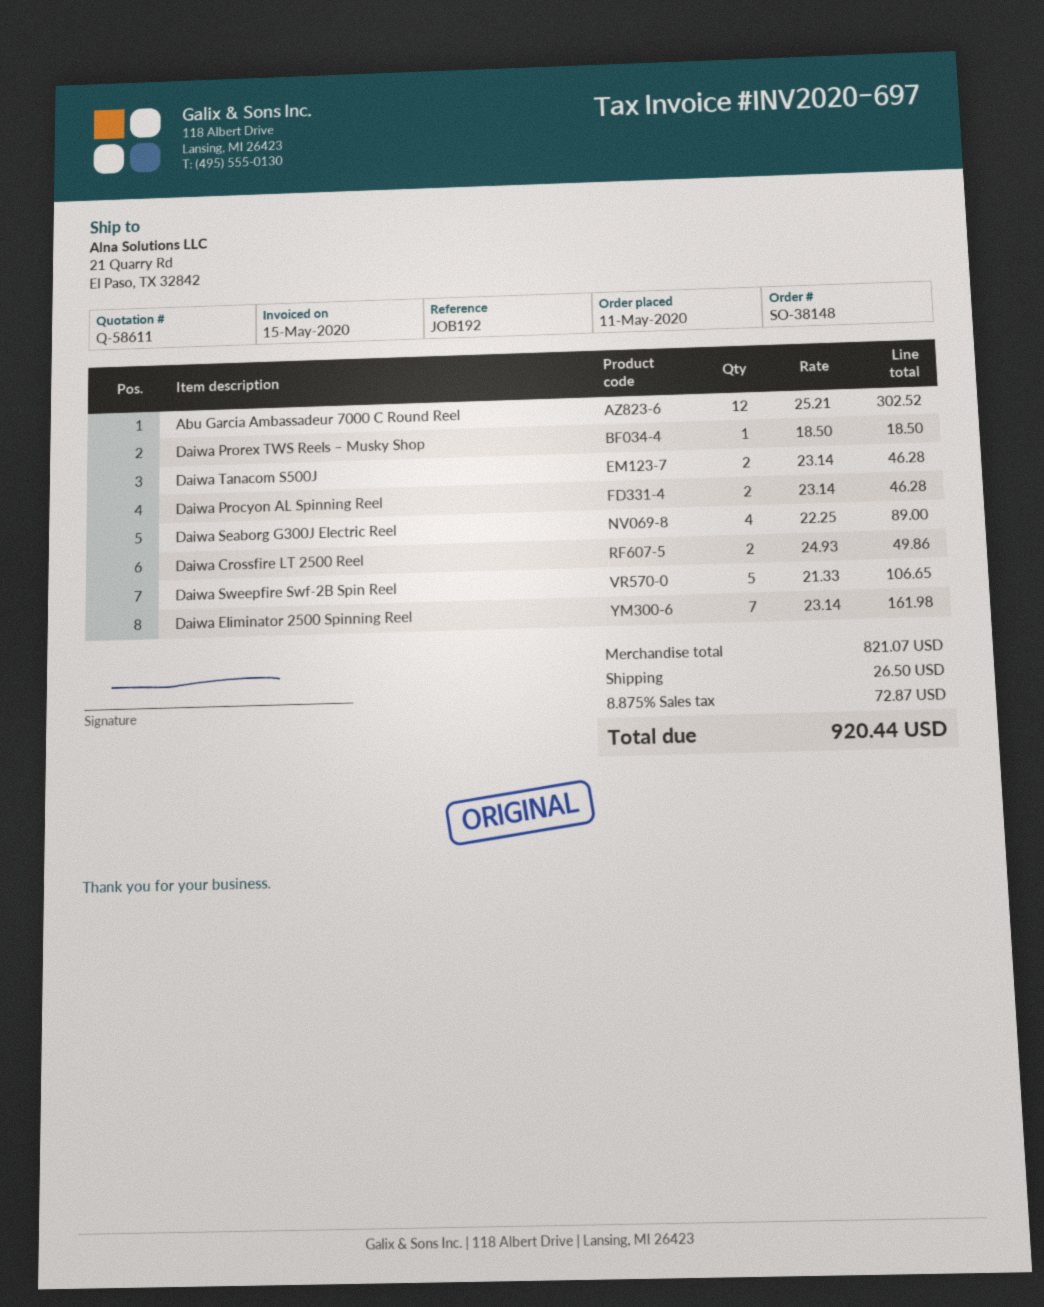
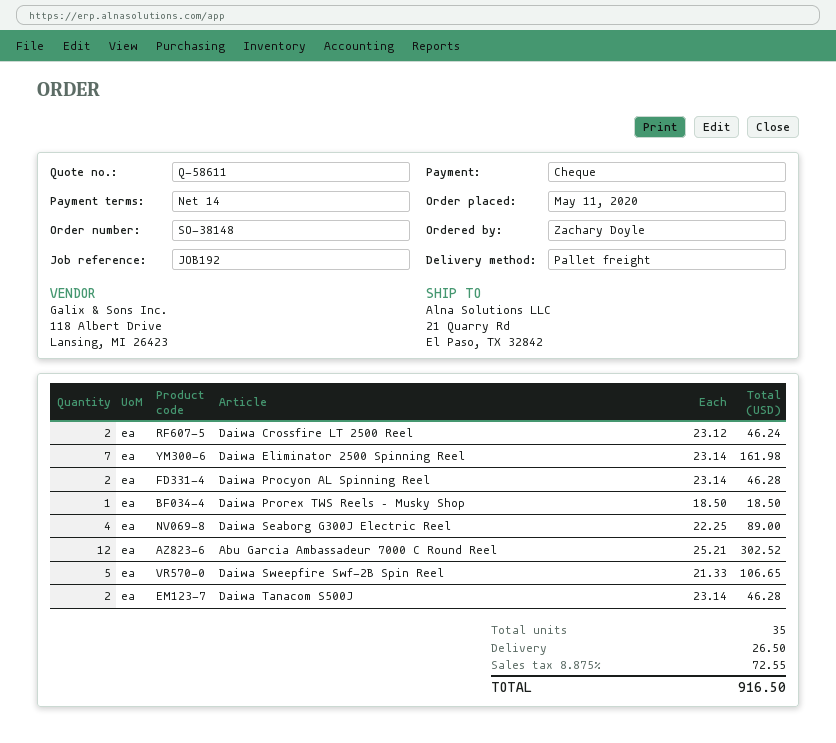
Daiwa Crossfire LT 2500 Reel: 2 x 24.93 = 49.86 -> 2 x 23.12 = 46.24
tax: 8.875% = 72.87 -> 8.875% = 72.55
total: 920.44 -> 916.50

